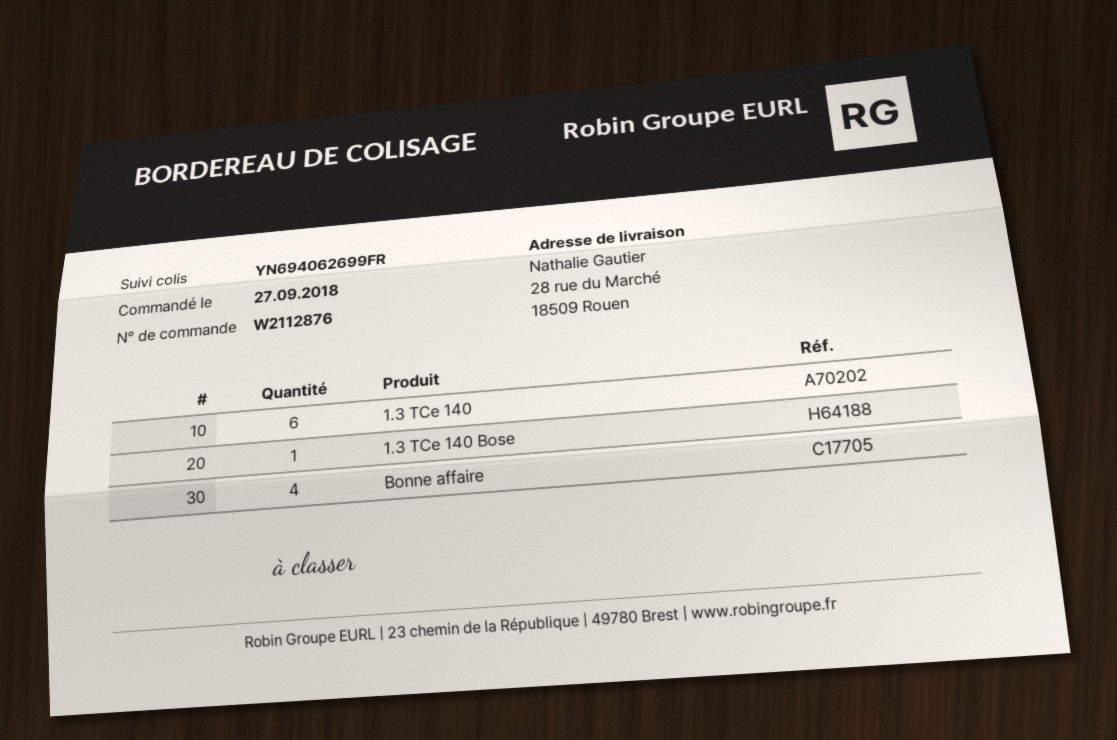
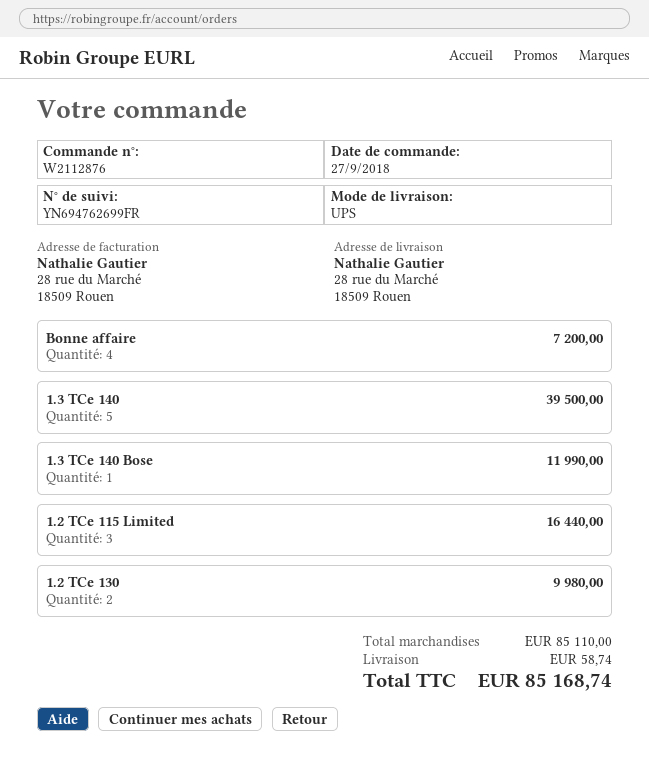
tracking number: YN694062699FR -> YN694762699FR
1.3 TCe 140: 6 -> 5
1.2 TCe 115 Limited: none -> 3
1.2 TCe 130: none -> 2

